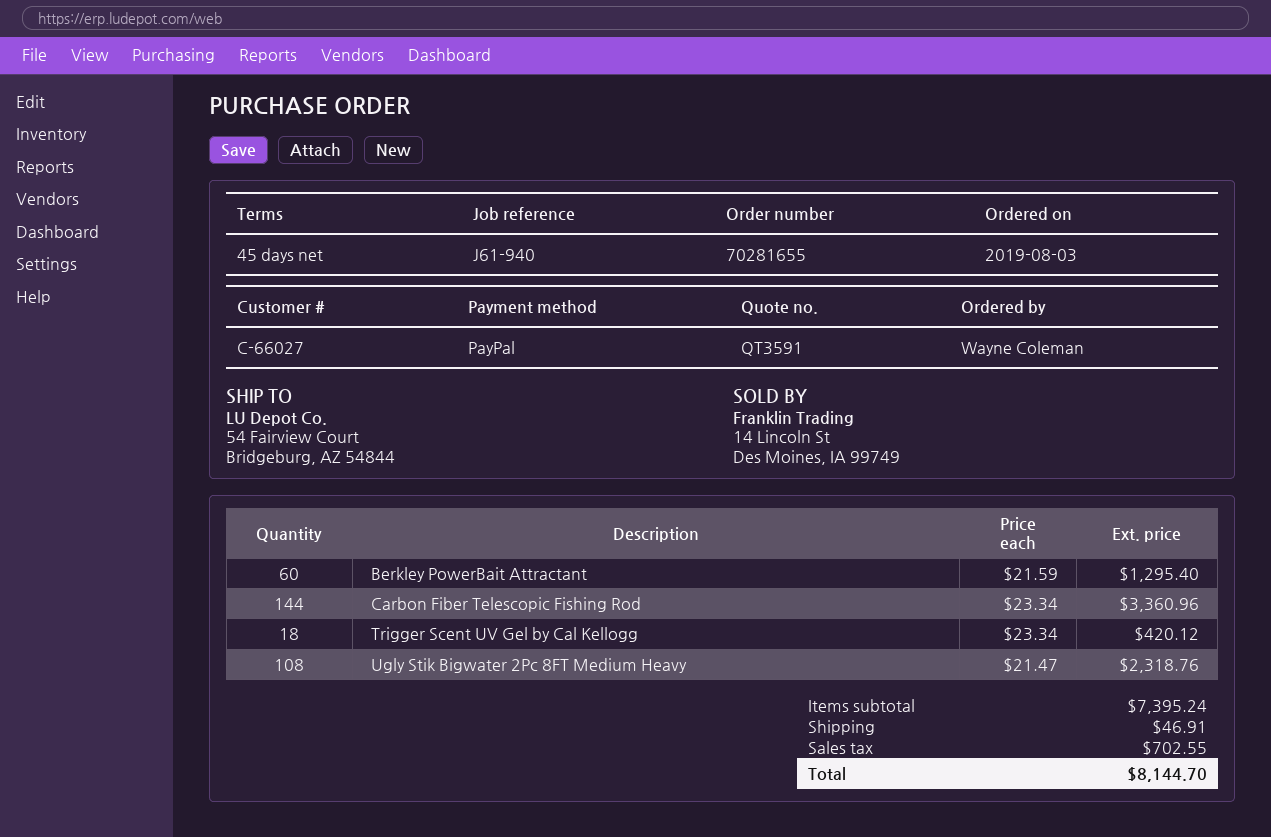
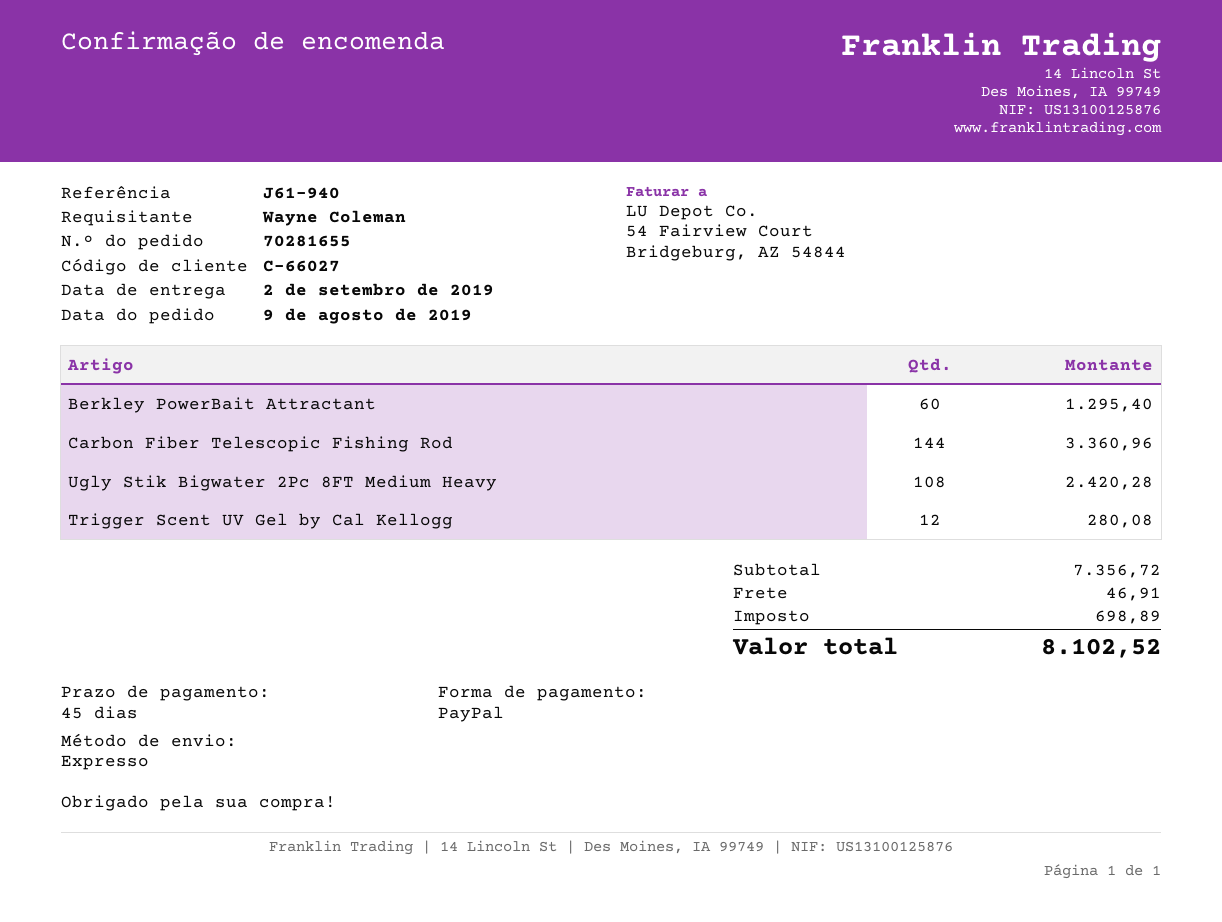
order date: 2019-08-03 -> 2019-08-09
Trigger Scent UV Gel by Cal Kellogg: 18 for 420.12 -> 12 for 280.08
Ugly Stik Bigwater 2Pc 8FT Medium Heavy: 108 for 2318.76 -> 108 for 2420.28
subtotal: 7395.24 -> 7356.72
tax: 702.55 -> 698.89
total: 8144.70 -> 8102.52

